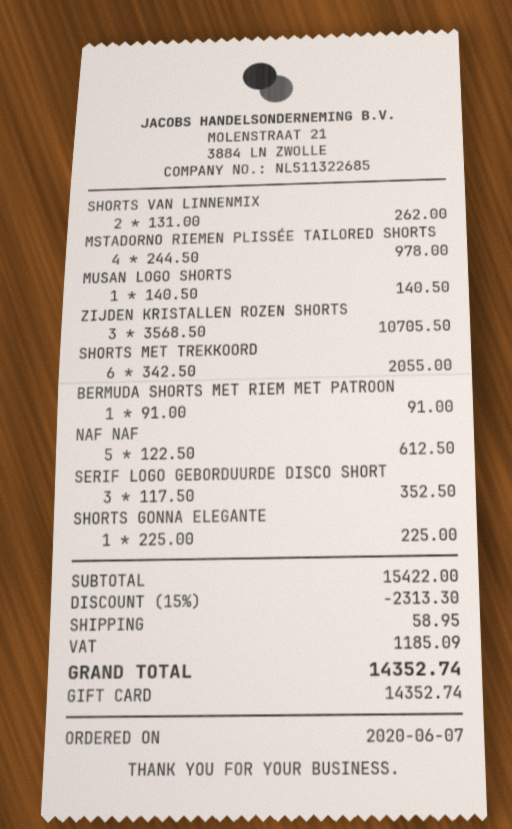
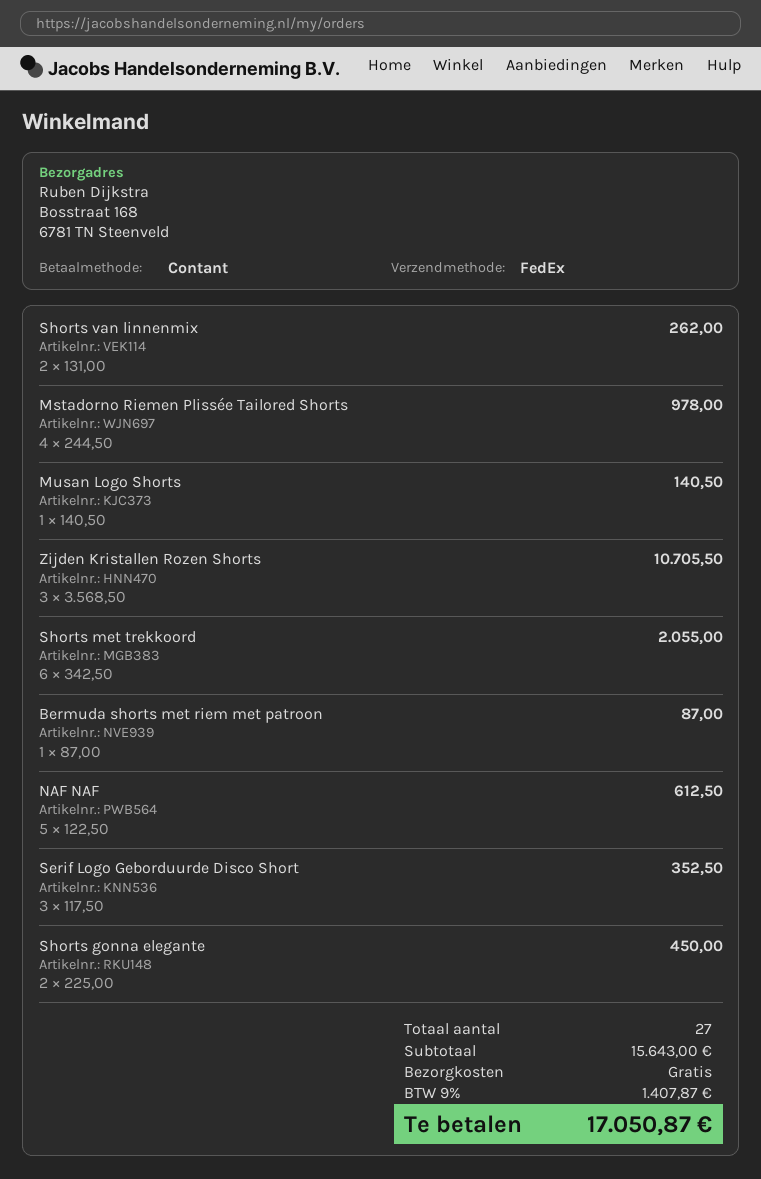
payment method: gift card -> cash
BERMUDA SHORTS MET RIEM MET PATROON: 1 x 91.00 = 91.00 -> 1 x 87.00 = 87.00
SHORTS GONNA ELEGANTE: 1 x 225.00 = 225.00 -> 2 x 225.00 = 450.00
subtotal: 15422.00 -> 15643.00
discount: 15% = 2313.30 -> none
shipping: 58.95 -> 0.00
tax: 1185.09 -> 1407.87
total: 14352.74 -> 17050.87

